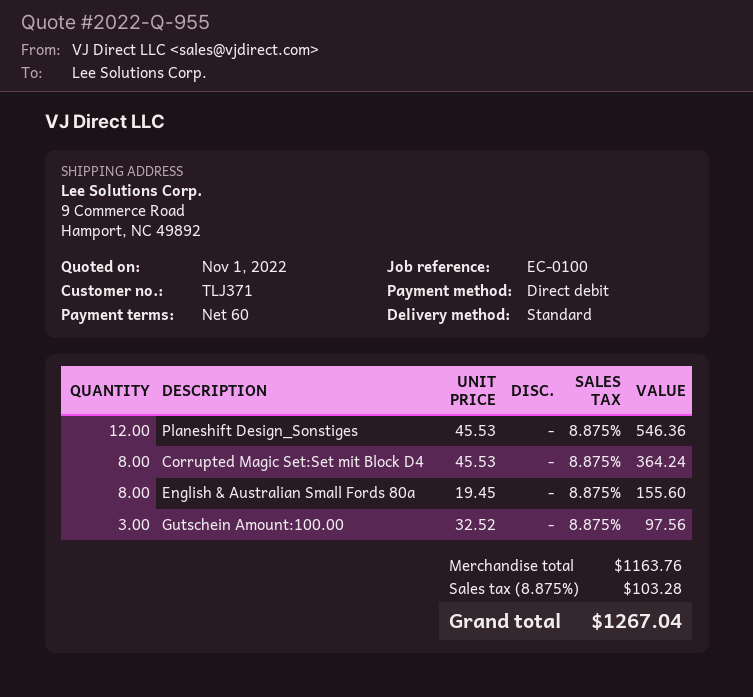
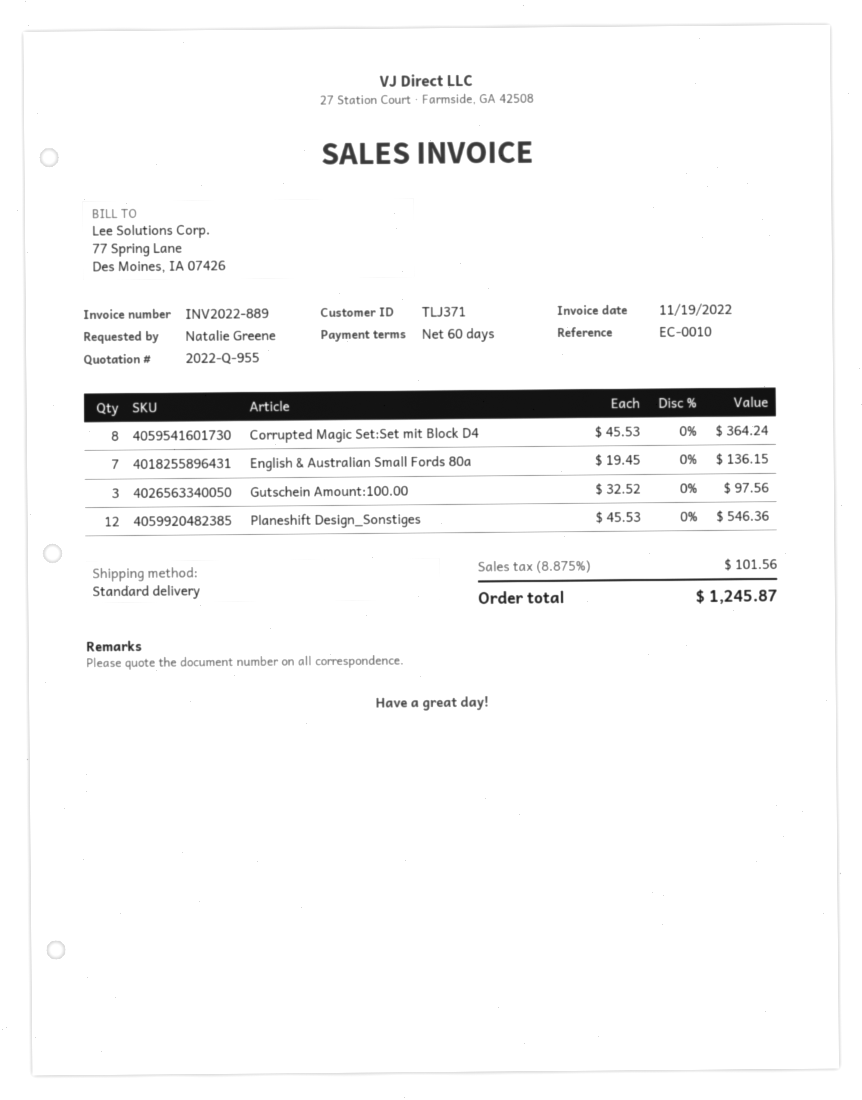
reference: EC-0100 -> EC-0010
English & Australian Small Fords 80a: 8 x 19.45 = 155.60 -> 7 x 19.45 = 136.15
tax: 8.875% = 103.28 -> 8.875% = 101.56
total: 1267.04 -> 1245.87

